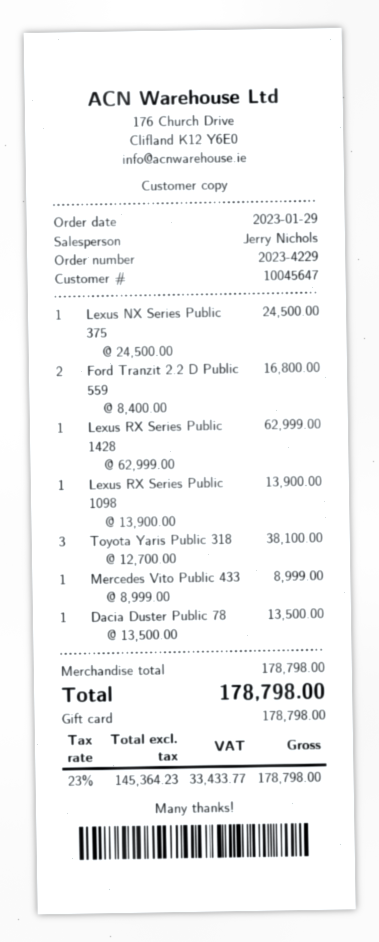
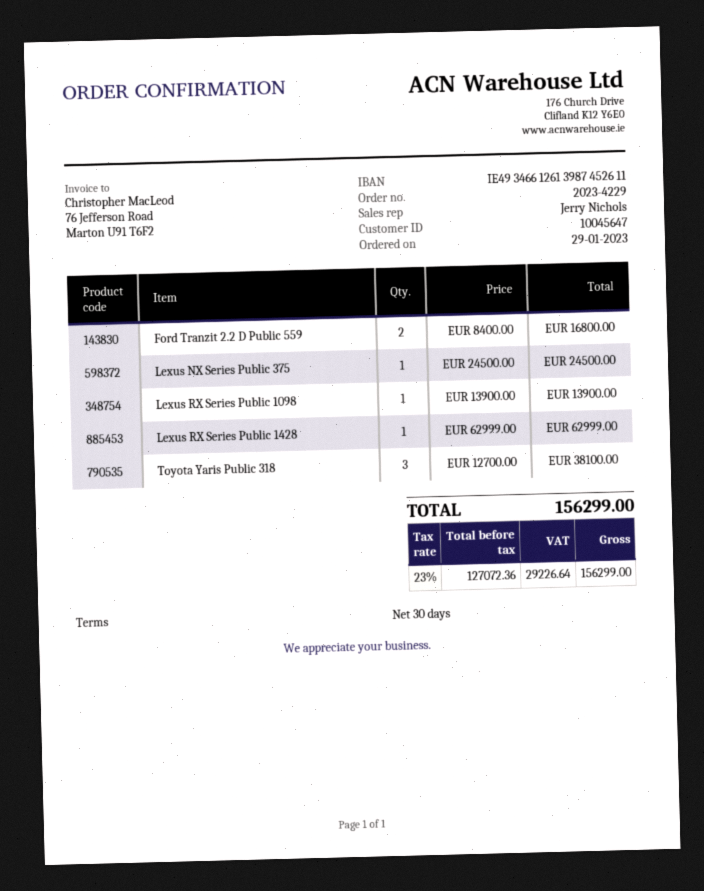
Mercedes Vito Public 433: 1 x 8999.00 = 8999.00 -> none
Dacia Duster Public 78: 1 x 13500.00 = 13500.00 -> none
net: 145364.23 -> 127072.36
tax: 23% = 33433.77 -> 23% = 29226.64
total: 178798.00 -> 156299.00

